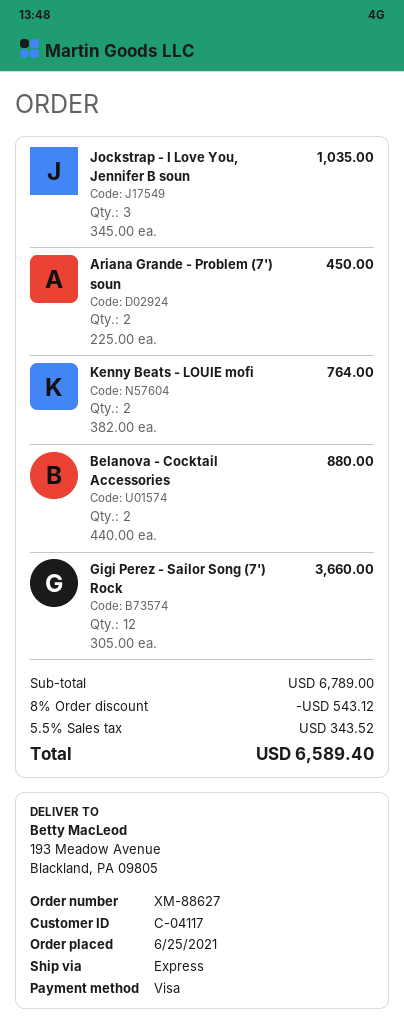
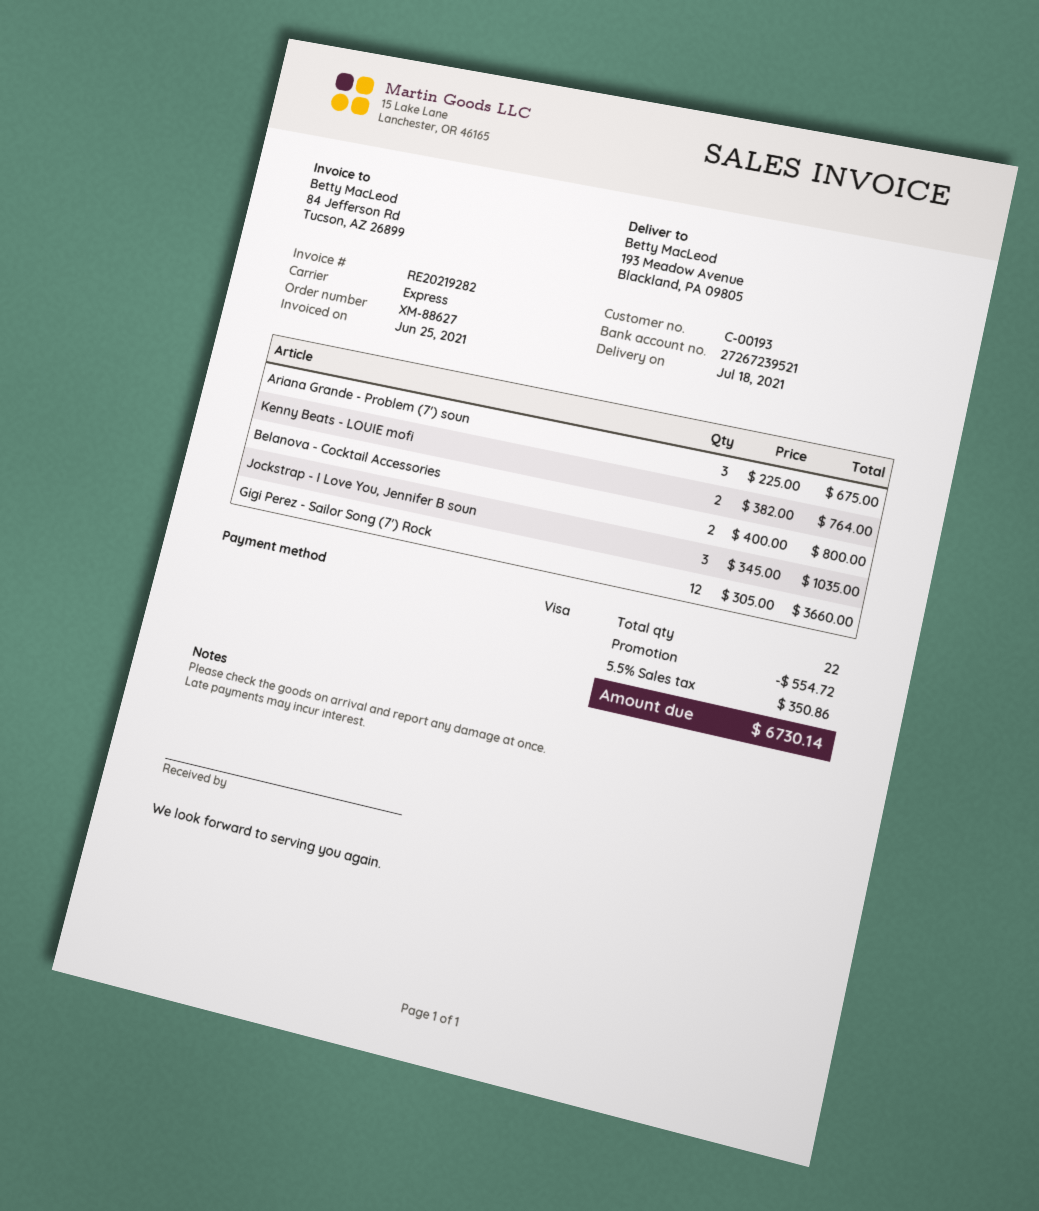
customer number: C-04117 -> C-00193
Ariana Grande - Problem (7') soun: 2 x 225.00 = 450.00 -> 3 x 225.00 = 675.00
Belanova - Cocktail Accessories: 2 x 440.00 = 880.00 -> 2 x 400.00 = 800.00
discount: 543.12 -> 554.72
tax: 5.5% = 343.52 -> 5.5% = 350.86
total: 6589.40 -> 6730.14

